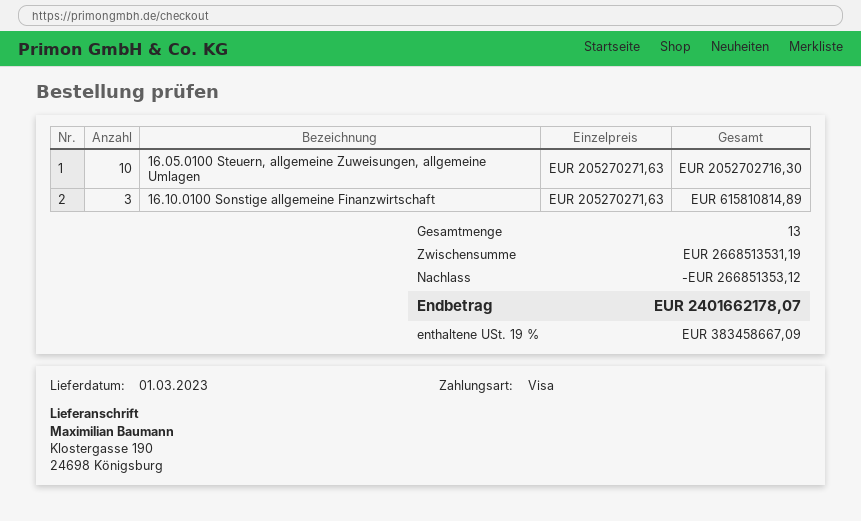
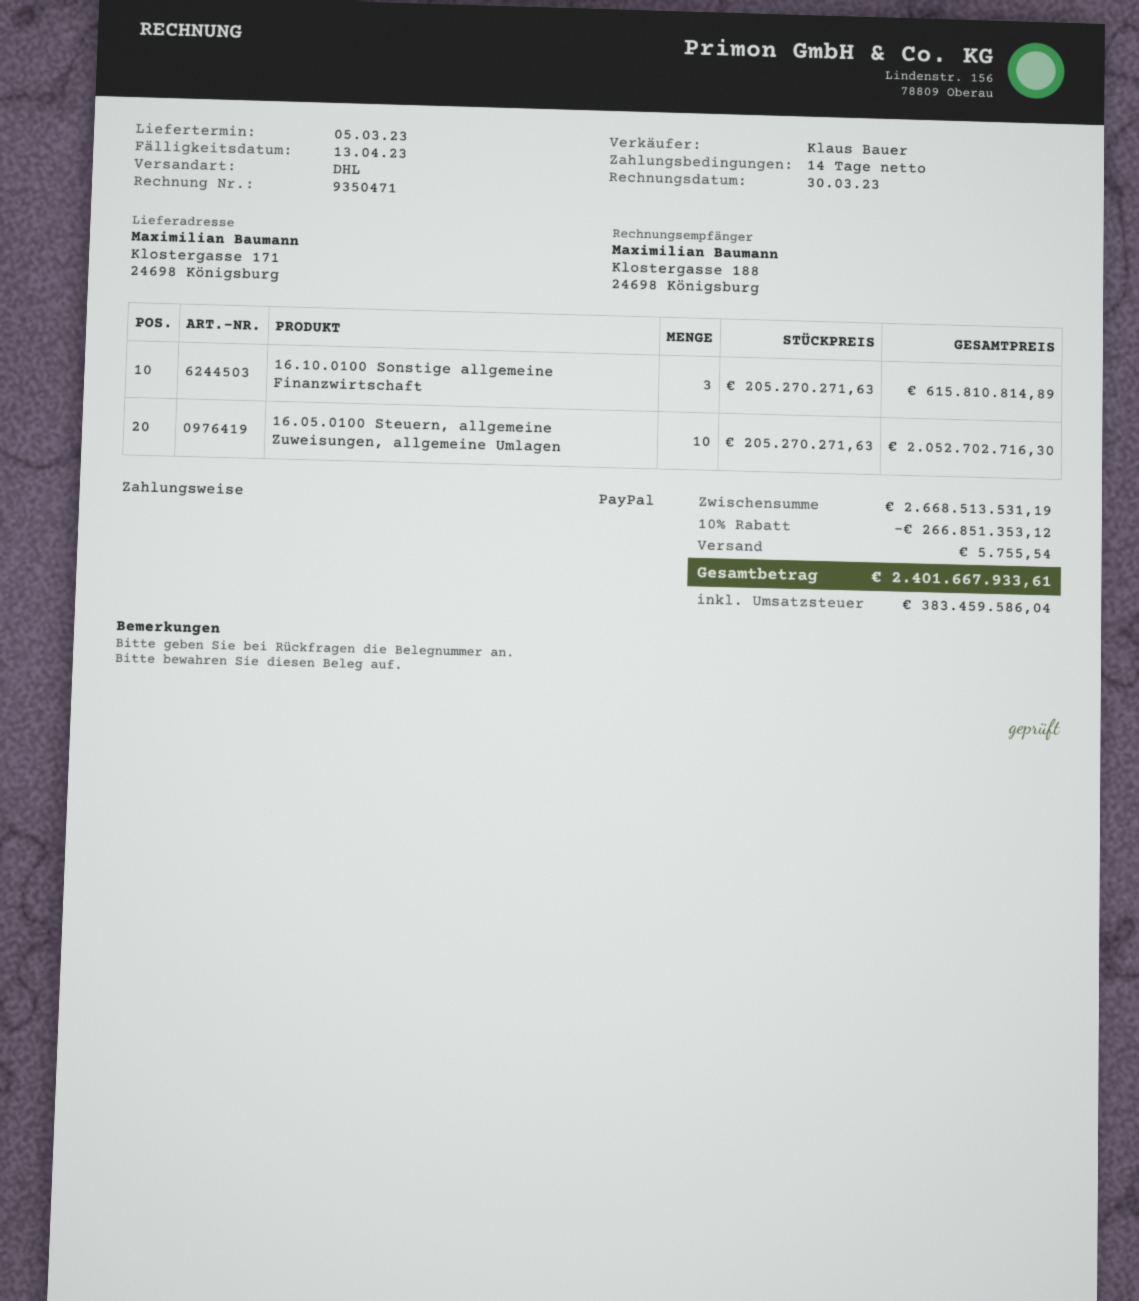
delivery date: 2023-03-01 -> 2023-03-05
payment method: Visa -> PayPal
ship to: Klostergasse 190, 24698 Königsburg -> Klostergasse 171, 24698 Königsburg
shipping: none -> 5755.54
tax: 383458667.09 -> 383459586.04
total: 2401662178.07 -> 2401667933.61

